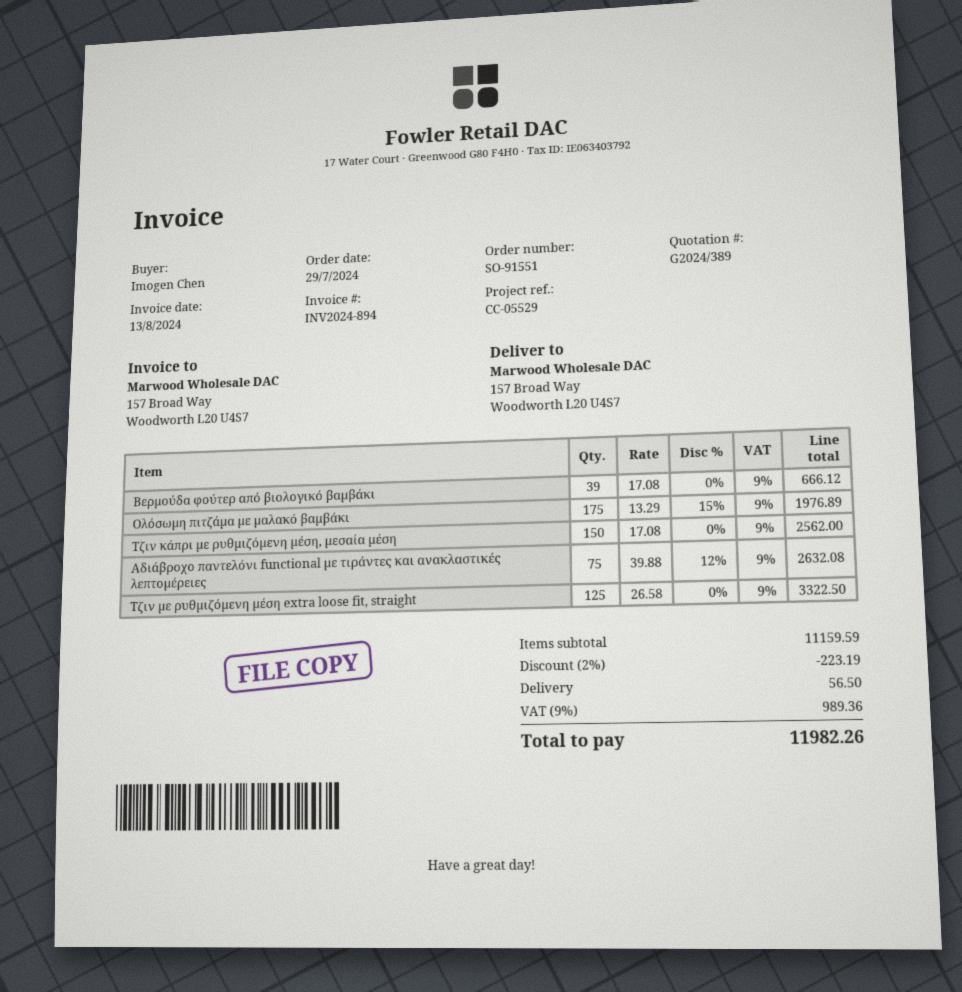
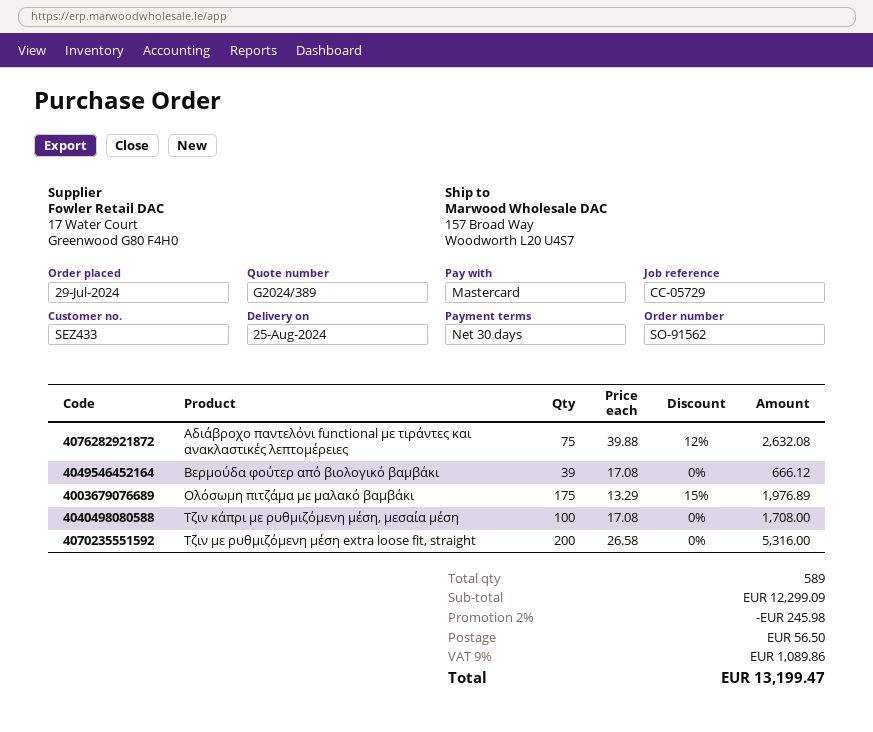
order number: SO-91551 -> SO-91562
reference: CC-05529 -> CC-05729
Τζιν κάπρι με ρυθμιζόμενη μέση, μεσαία μέση: 150 x 17.08 = 2562.00 -> 100 x 17.08 = 1708.00
Τζιν με ρυθμιζόμενη μέση extra loose fit, straight: 125 x 26.58 = 3322.50 -> 200 x 26.58 = 5316.00
subtotal: 11159.59 -> 12299.09
discount: 2% = 223.19 -> 2% = 245.98
tax: 9% = 989.36 -> 9% = 1089.86
total: 11982.26 -> 13199.47

